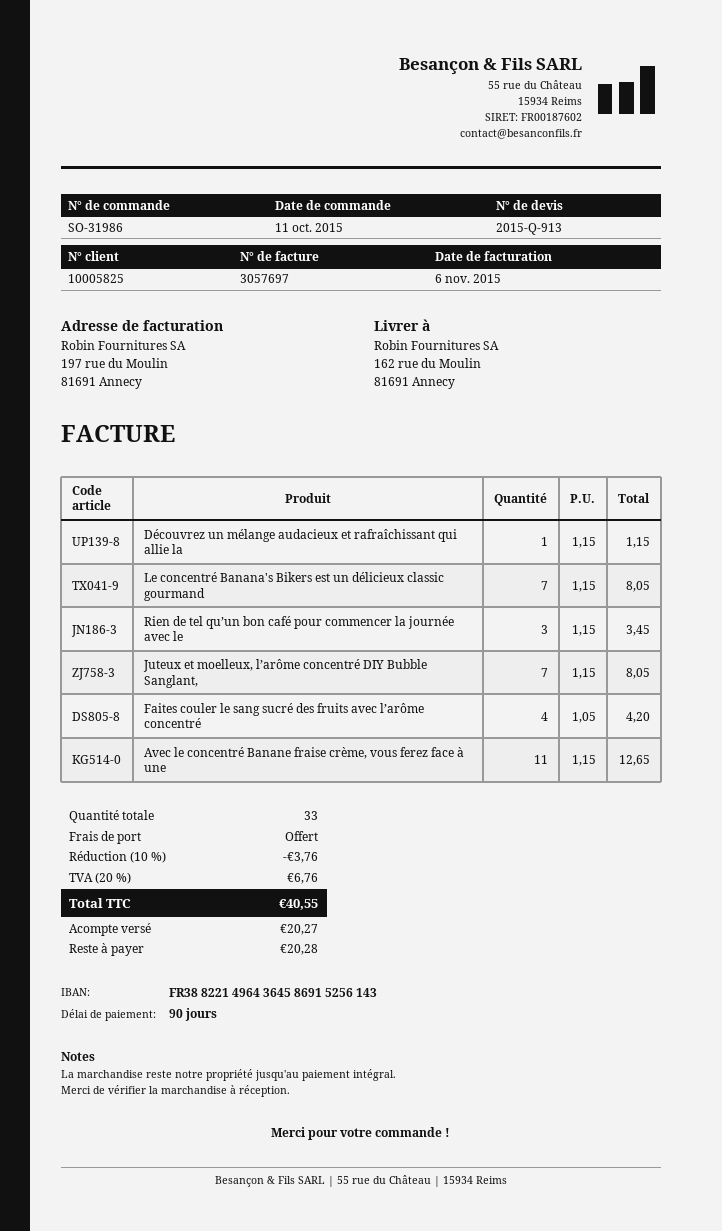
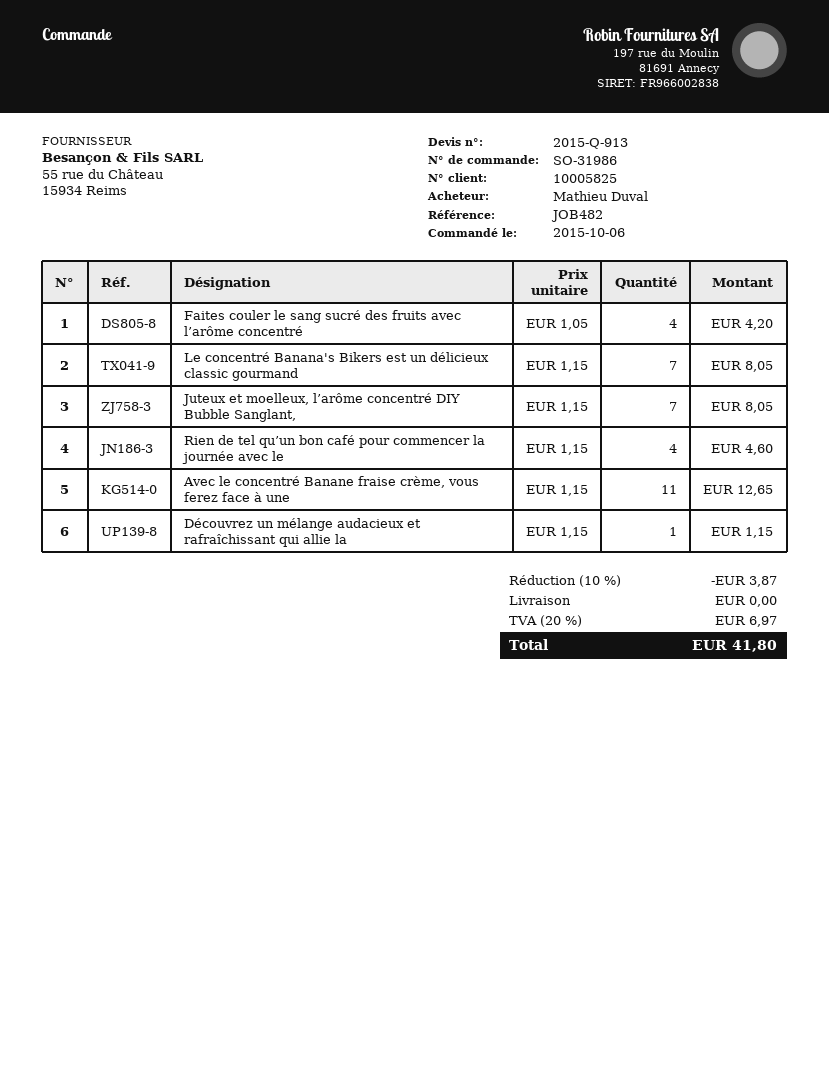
order date: 2015-10-11 -> 2015-10-06
Rien de tel qu’un bon café pour commencer la journée avec le: 3 x 1.15 = 3.45 -> 4 x 1.15 = 4.60
discount: 10% = 3.76 -> 10% = 3.87
tax: 20% = 6.76 -> 20% = 6.97
total: 40.55 -> 41.80

